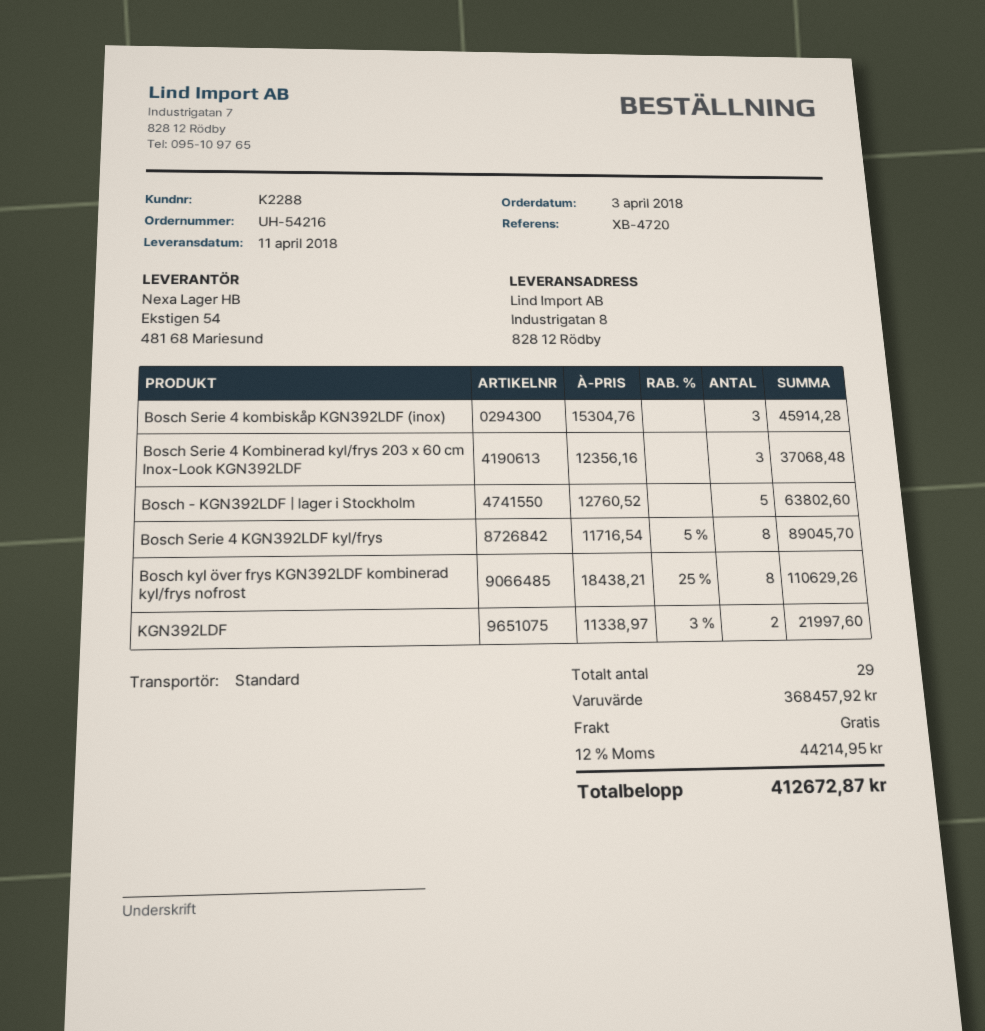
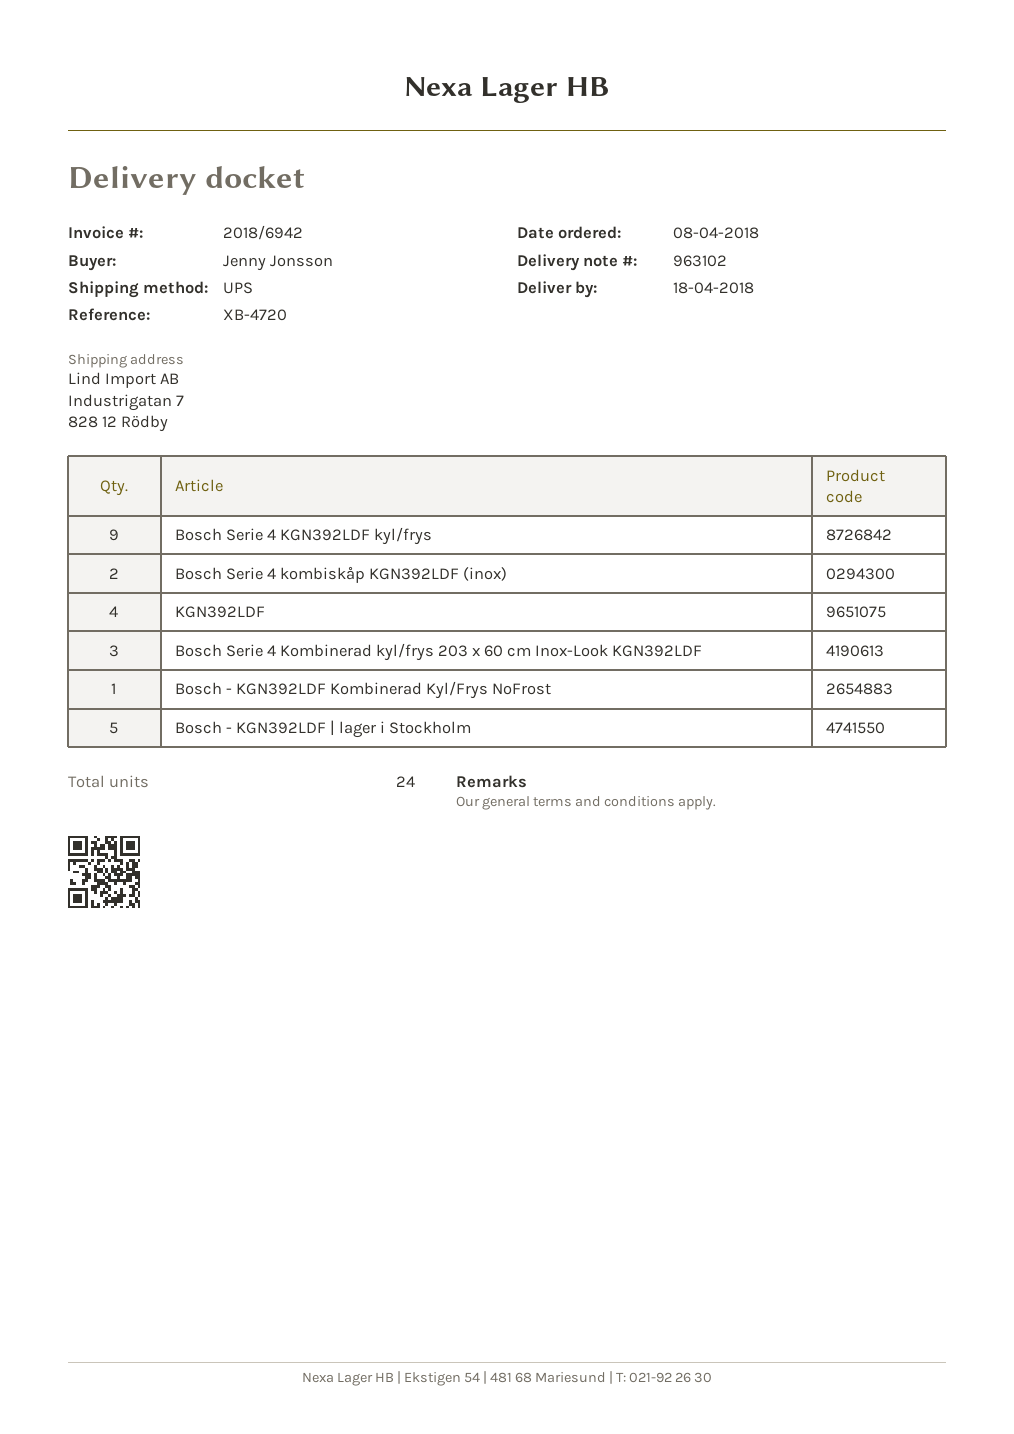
order date: 2018-04-03 -> 2018-04-08
delivery date: 2018-04-11 -> 2018-04-18
shipping method: standard -> UPS
ship to: Industrigatan 8, 828 12 Rödby -> Industrigatan 7, 828 12 Rödby
Bosch Serie 4 kombiskåp KGN392LDF (inox): 3 -> 2
Bosch Serie 4 KGN392LDF kyl/frys: 8 -> 9
Bosch kyl över frys KGN392LDF kombinerad kyl/frys nofrost: 8 -> none
KGN392LDF: 2 -> 4
Bosch - KGN392LDF Kombinerad Kyl/Frys NoFrost: none -> 1
total quantity: 29 -> 24

